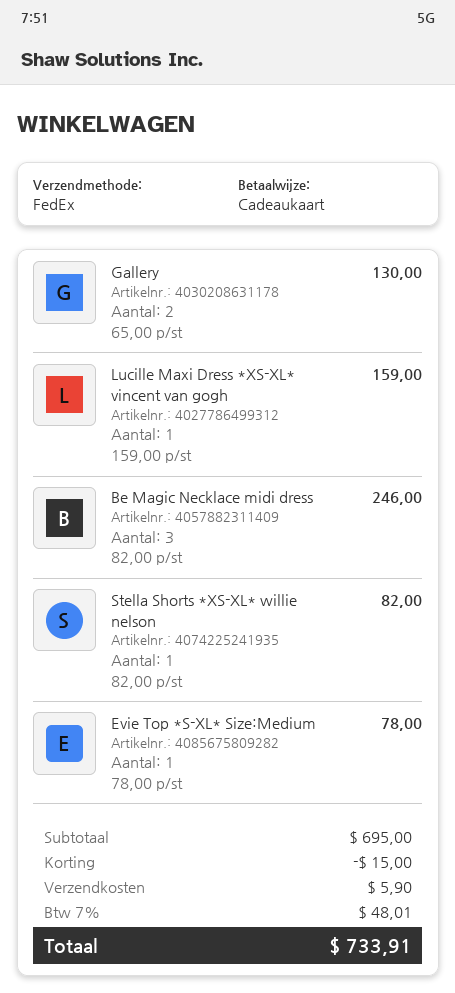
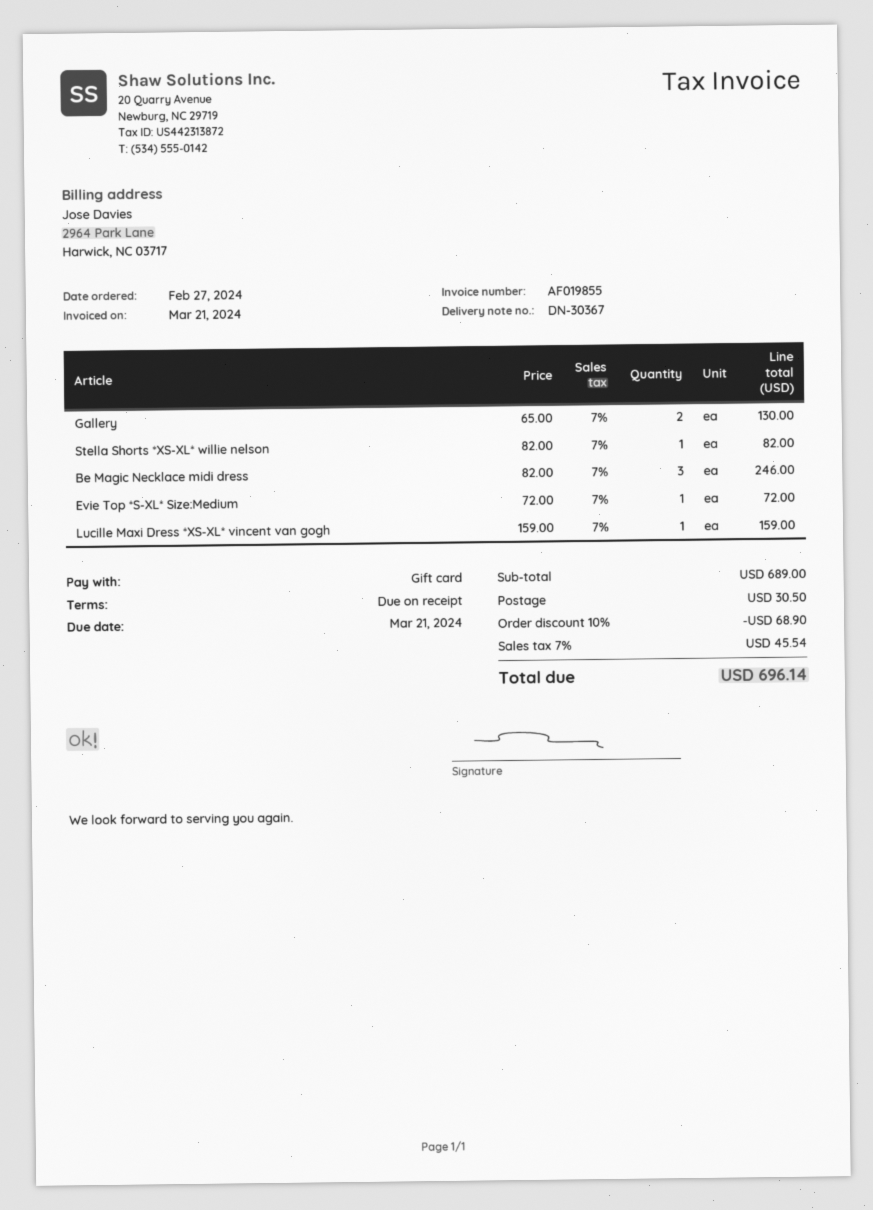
Evie Top *S-XL* Size:Medium: 1 x 78.00 = 78.00 -> 1 x 72.00 = 72.00
subtotal: 695.00 -> 689.00
discount: 15.00 -> 68.90
shipping: 5.90 -> 30.50
tax: 7% = 48.01 -> 7% = 45.54
total: 733.91 -> 696.14

